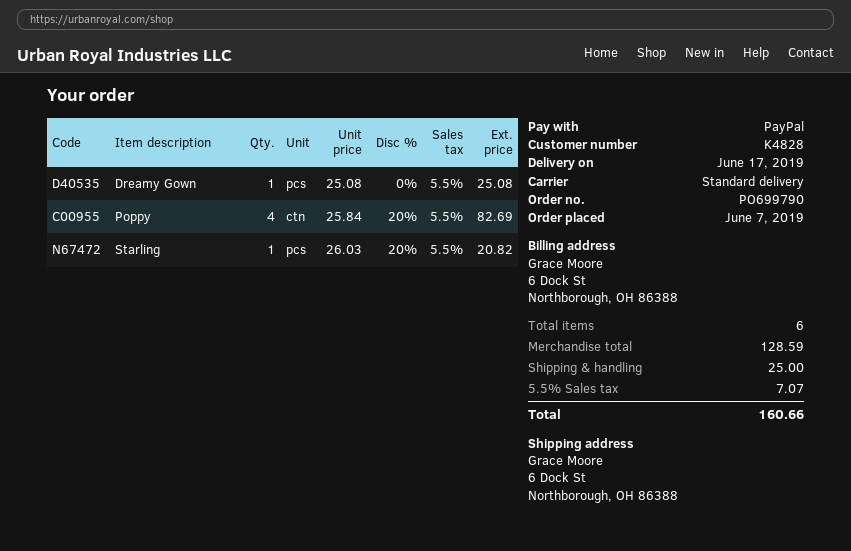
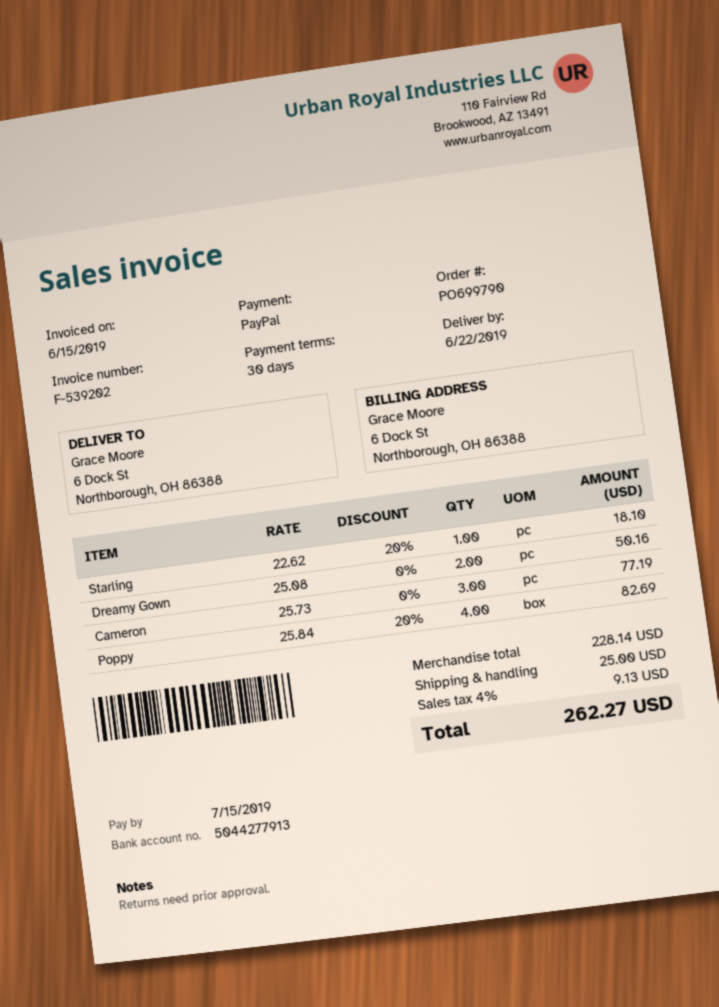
delivery date: 2019-06-17 -> 2019-06-22
Dreamy Gown: 1 x 25.08 = 25.08 -> 2 x 25.08 = 50.16
Starling: 1 x 26.03 - 20% = 20.82 -> 1 x 22.62 - 20% = 18.10
Cameron: none -> 3 x 25.73 = 77.19
subtotal: 128.59 -> 228.14
tax: 5.5% = 7.07 -> 4% = 9.13
total: 160.66 -> 262.27

